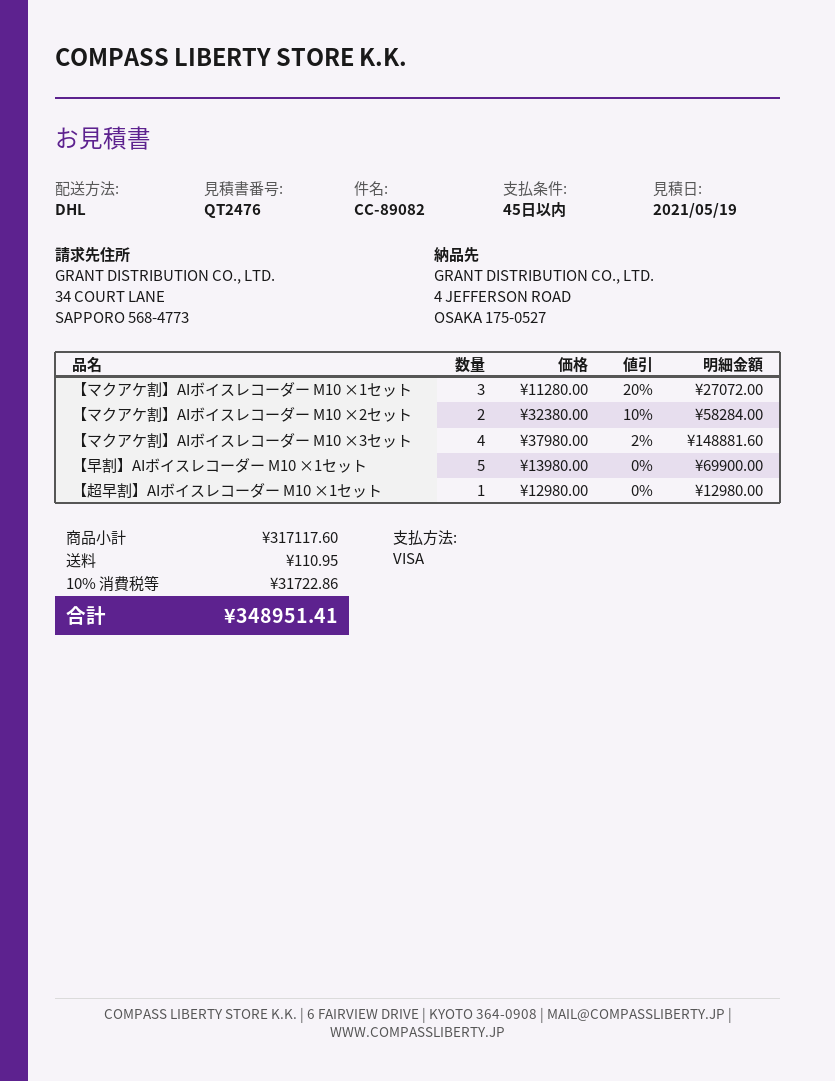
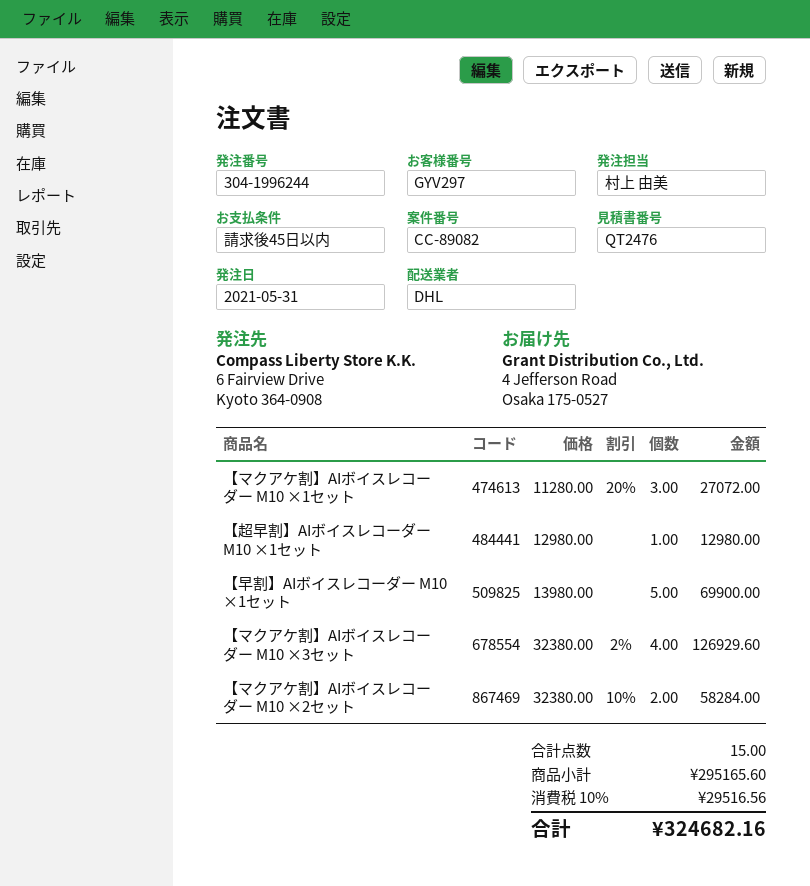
【マクアケ割】AIボイスレコーダー M10 ×3セット: 4 x 37980.00 - 2% = 148881.60 -> 4 x 32380.00 - 2% = 126929.60
subtotal: 317117.60 -> 295165.60
shipping: 110.95 -> none
tax: 10% = 31722.86 -> 10% = 29516.56
total: 348951.41 -> 324682.16

